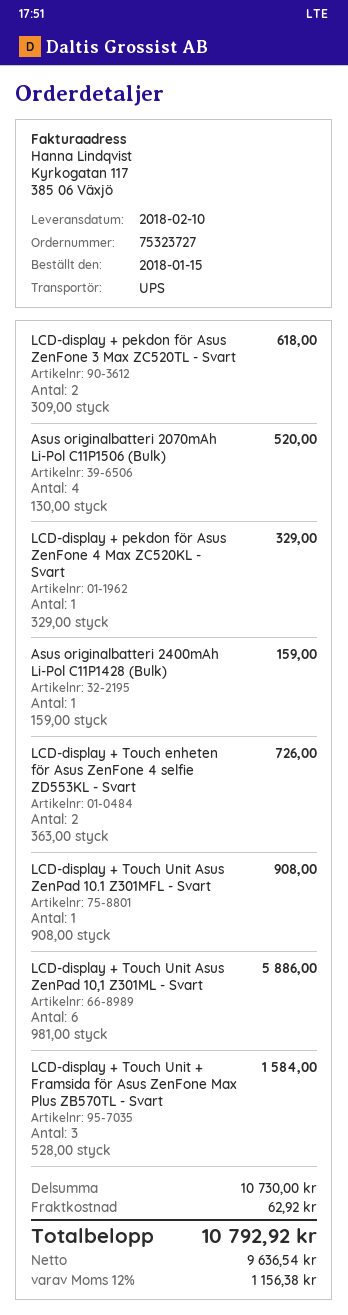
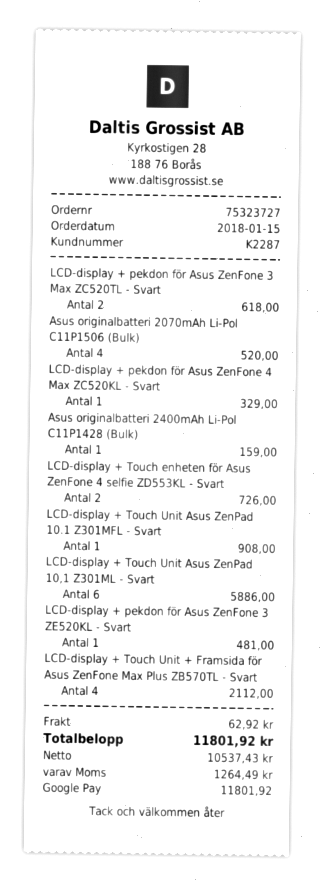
LCD-display + Touch Unit + Framsida för Asus ZenFone Max Plus ZB570TL - Svart: 3 for 1584.00 -> 4 for 2112.00
LCD-display + pekdon för Asus ZenFone 3 ZE520KL - Svart: none -> 1 for 481.00
net: 9636.54 -> 10537.43
tax: 1156.38 -> 1264.49
total: 10792.92 -> 11801.92

